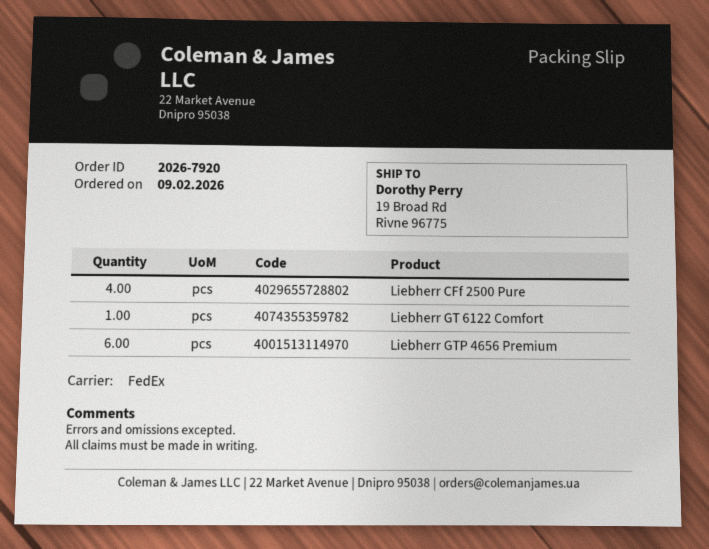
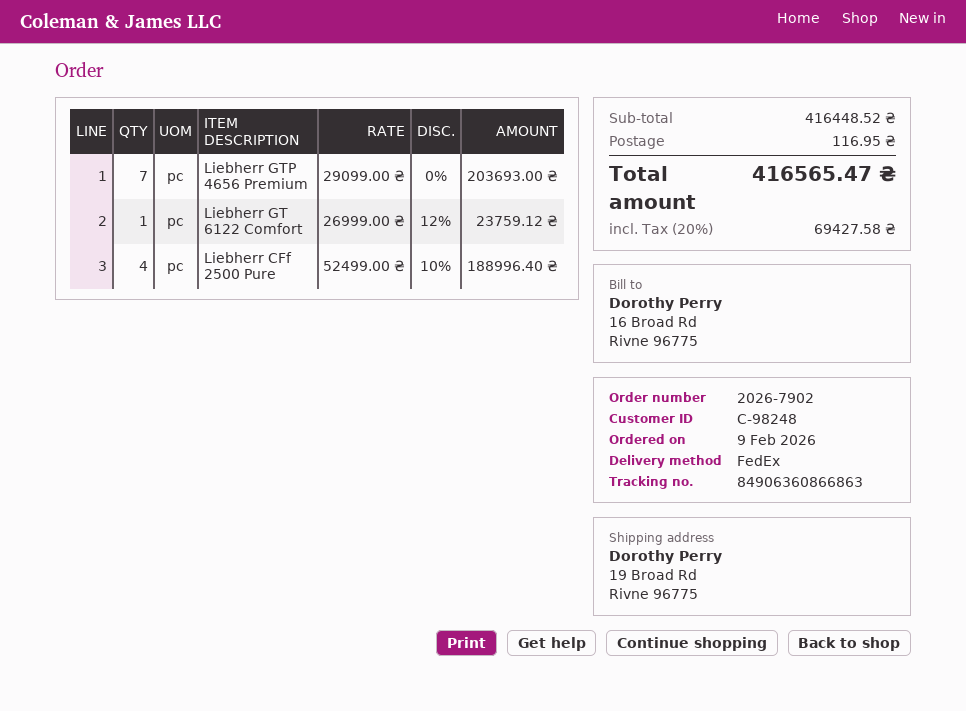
order number: 2026-7920 -> 2026-7902
Liebherr GTP 4656 Premium: 6 -> 7

